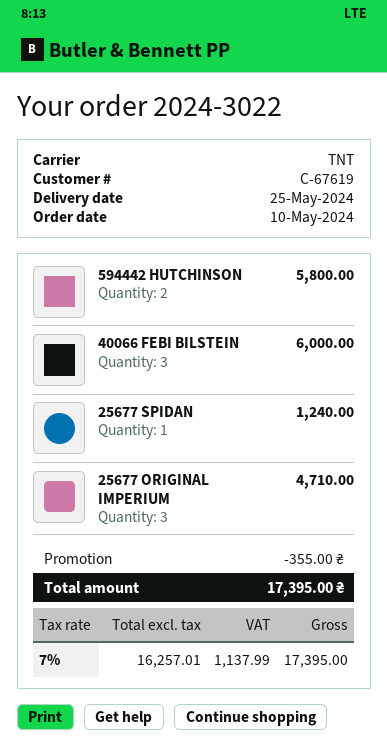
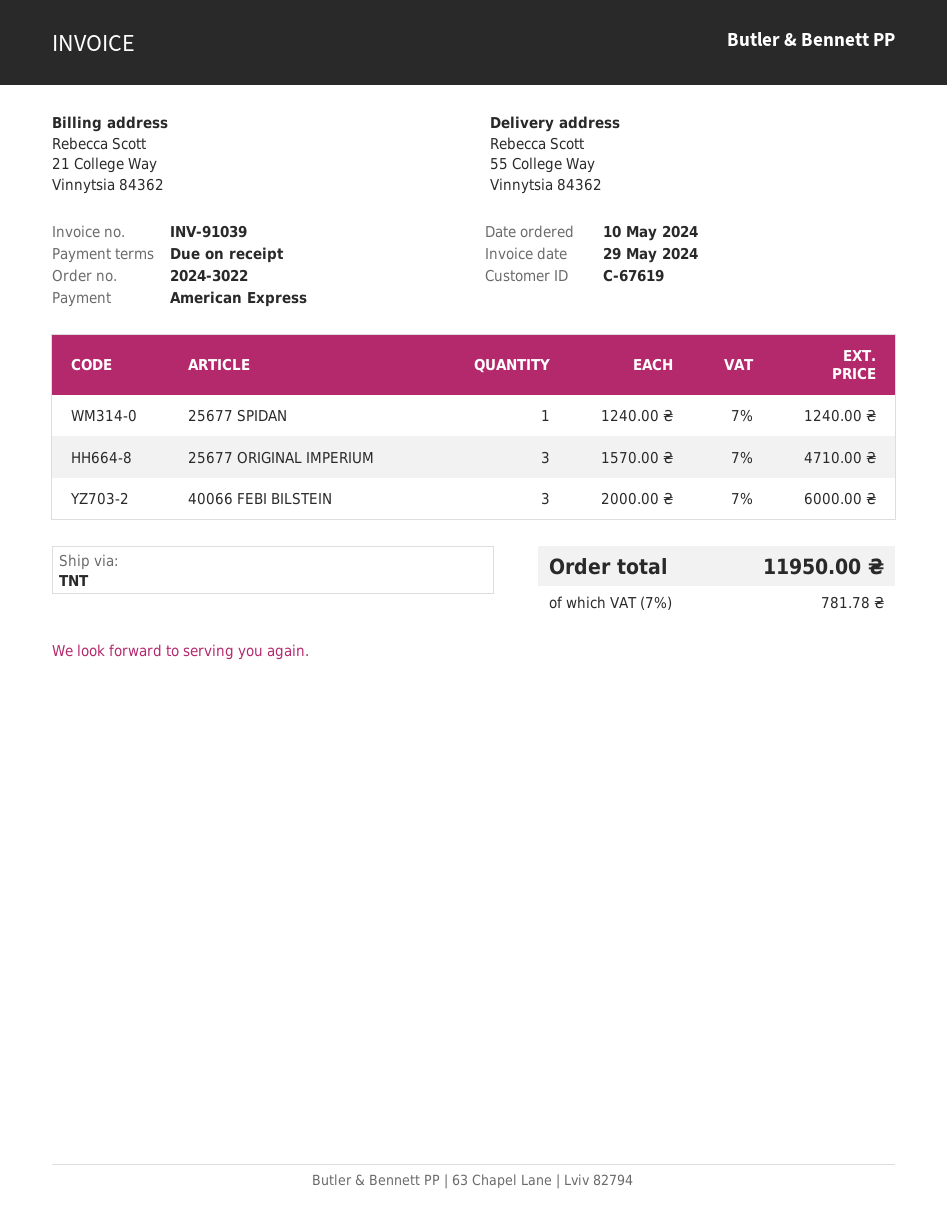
594442 HUTCHINSON: 2 for 5800.00 -> none
discount: 355.00 -> none
tax: 7% = 1137.99 -> 7% = 781.78
total: 17395.00 -> 11950.00

